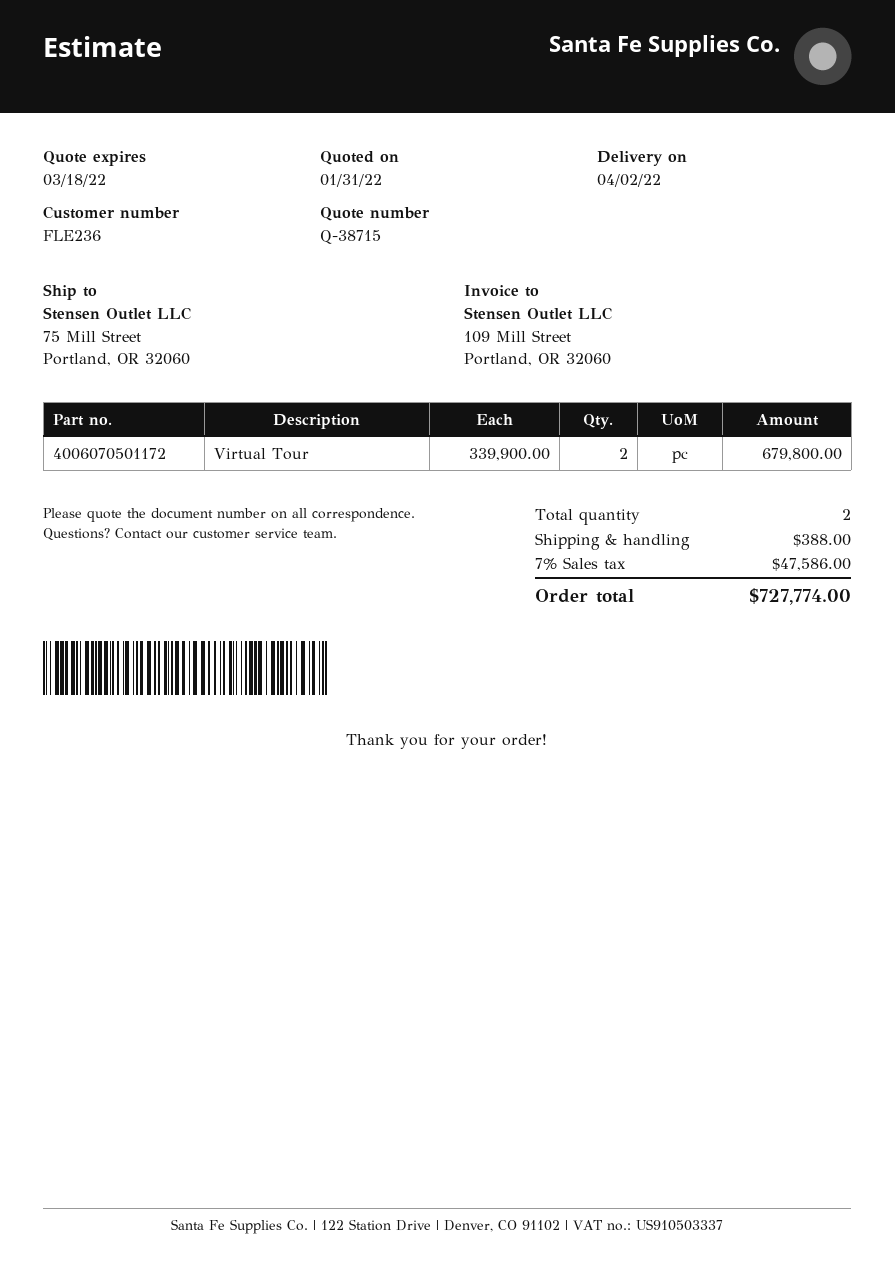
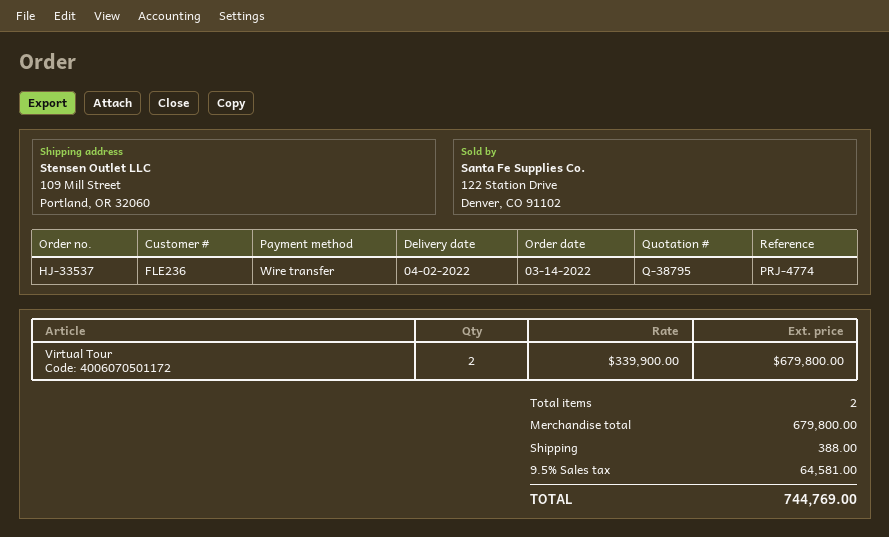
quote number: Q-38715 -> Q-38795
ship to: 75 Mill Street, Portland, OR 32060 -> 109 Mill Street, Portland, OR 32060
tax: 7% = 47586.00 -> 9.5% = 64581.00
total: 727774.00 -> 744769.00

